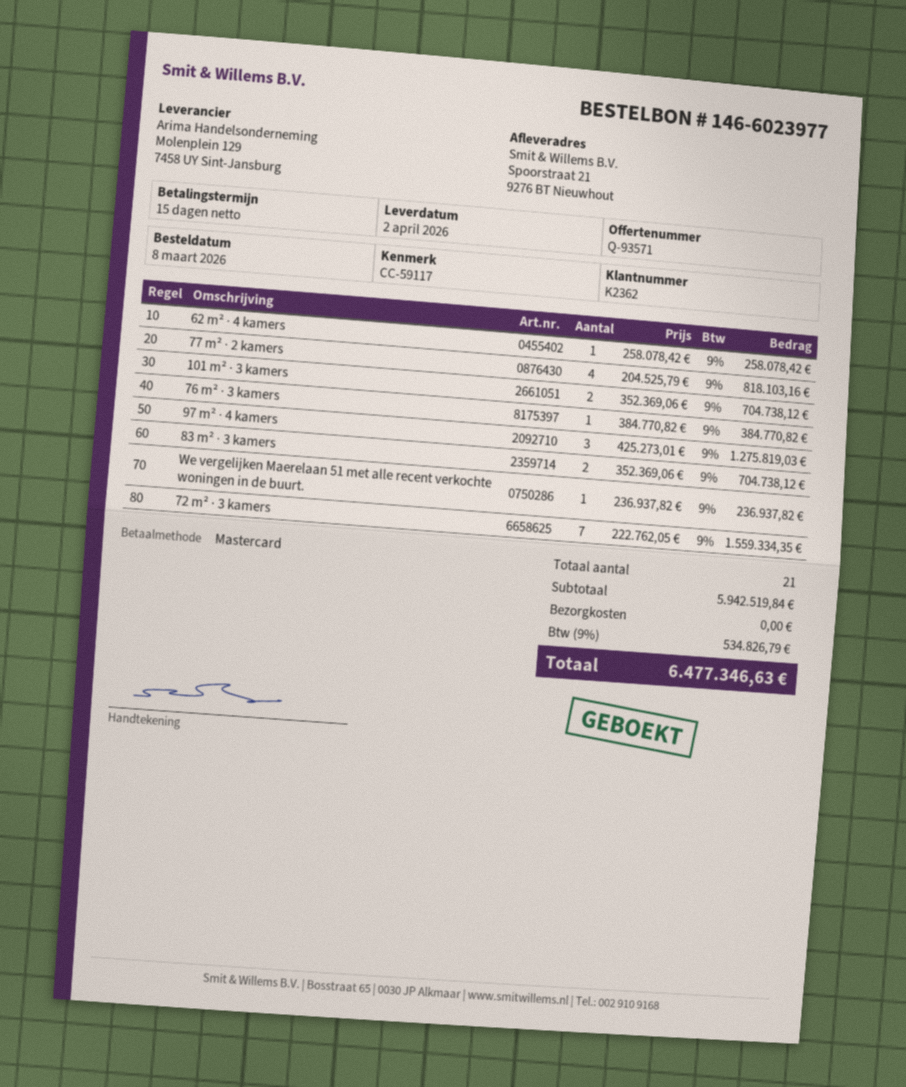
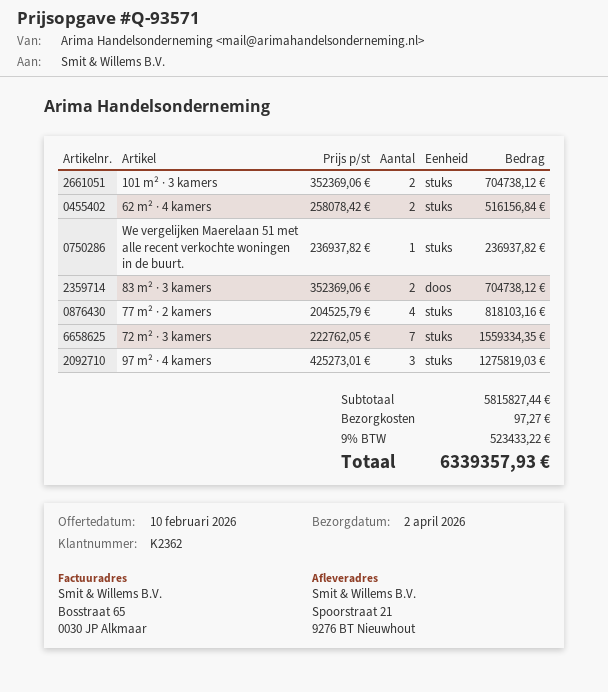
62 m² · 4 kamers: 1 x 258078.42 = 258078.42 -> 2 x 258078.42 = 516156.84
76 m² · 3 kamers: 1 x 384770.82 = 384770.82 -> none
subtotal: 5942519.84 -> 5815827.44
shipping: 0.00 -> 97.27
tax: 9% = 534826.79 -> 9% = 523433.22
total: 6477346.63 -> 6339357.93

